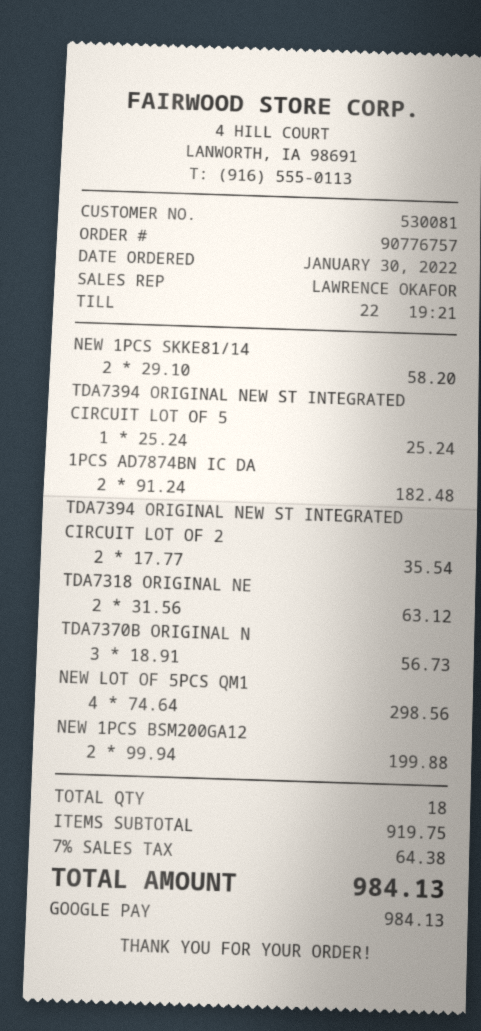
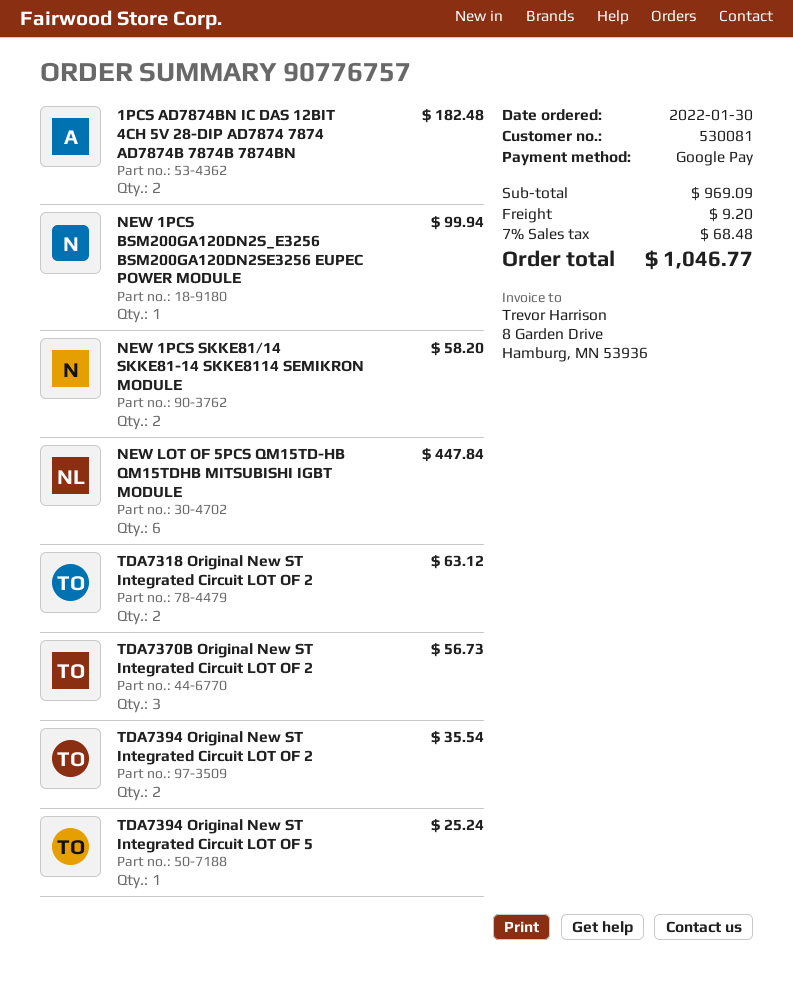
NEW LOT OF 5PCS QM1: 4 for 298.56 -> 6 for 447.84
NEW 1PCS BSM200GA12: 2 for 199.88 -> 1 for 99.94
subtotal: 919.75 -> 969.09
shipping: none -> 9.20
tax: 7% = 64.38 -> 7% = 68.48
total: 984.13 -> 1046.77

